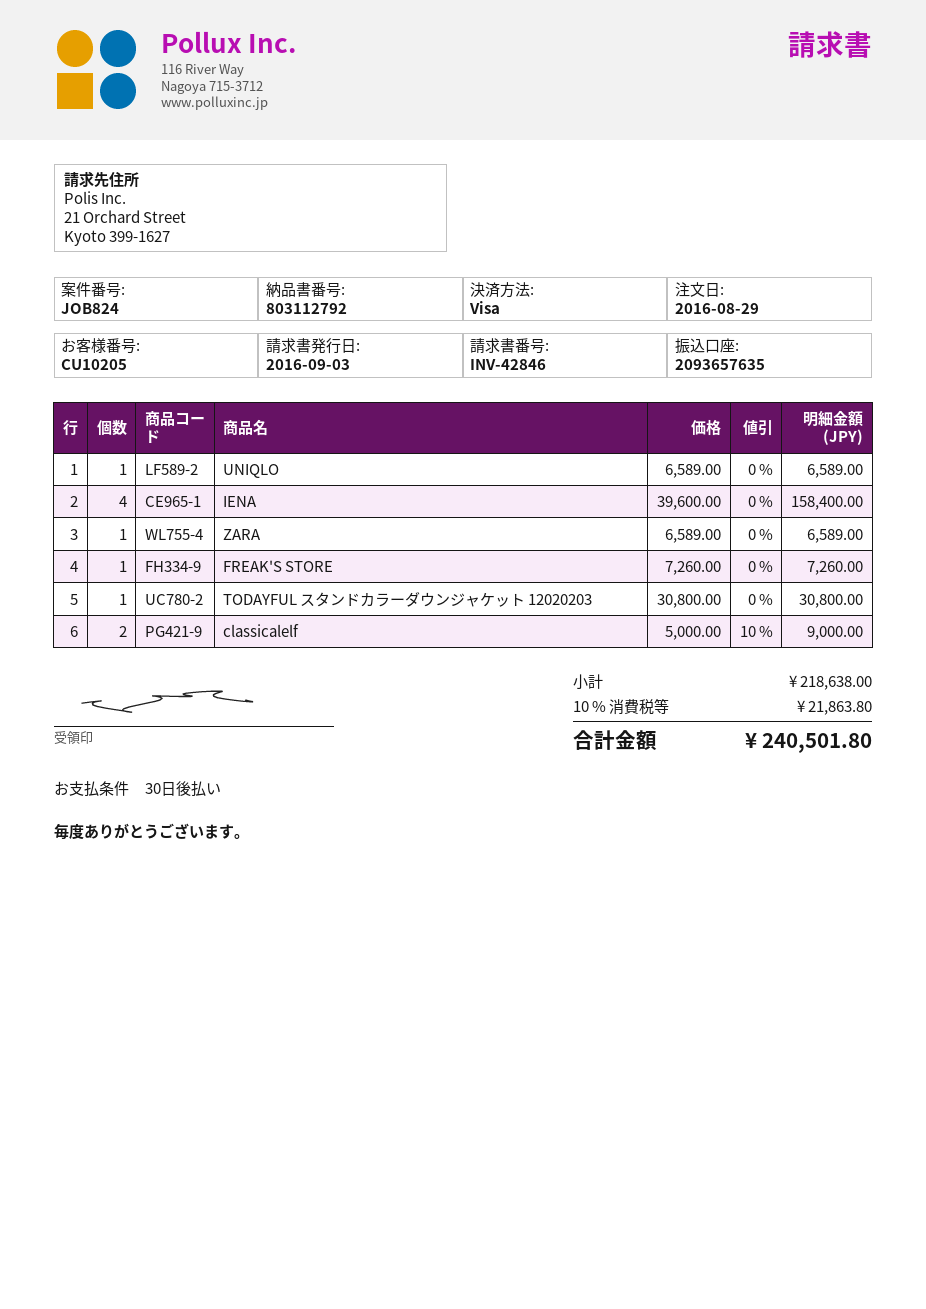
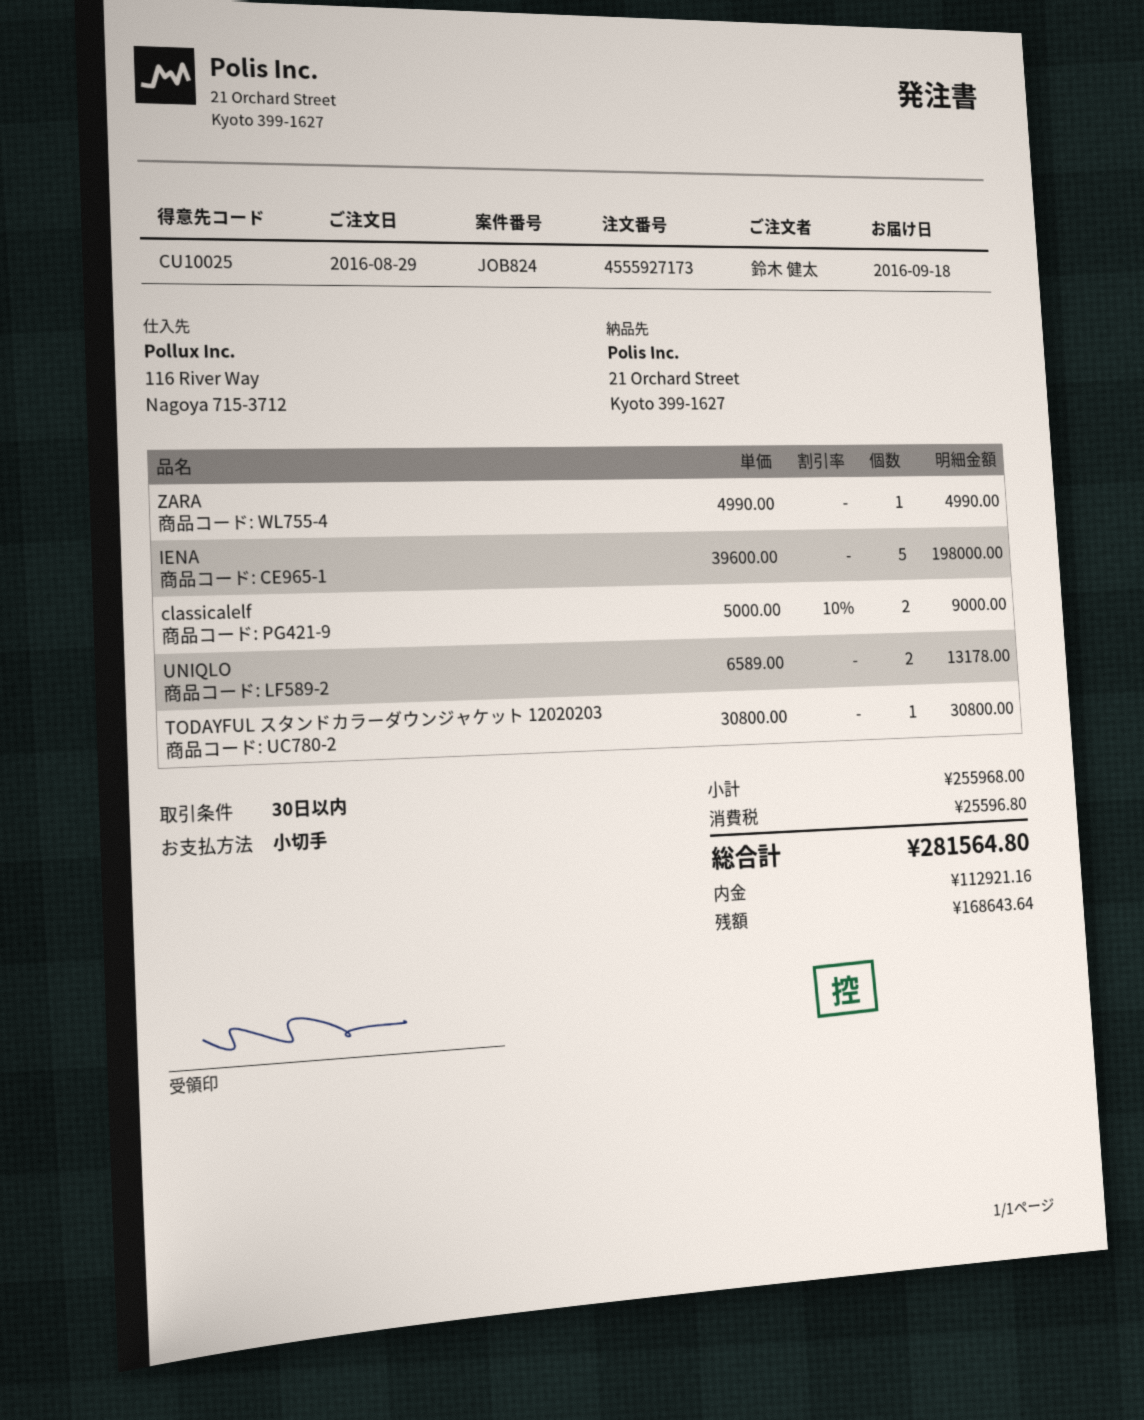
customer number: CU10205 -> CU10025
payment method: Visa -> cheque
UNIQLO: 1 x 6589.00 = 6589.00 -> 2 x 6589.00 = 13178.00
IENA: 4 x 39600.00 = 158400.00 -> 5 x 39600.00 = 198000.00
ZARA: 1 x 6589.00 = 6589.00 -> 1 x 4990.00 = 4990.00
FREAK'S STORE: 1 x 7260.00 = 7260.00 -> none
subtotal: 218638.00 -> 255968.00
tax: 21863.80 -> 25596.80
total: 240501.80 -> 281564.80

